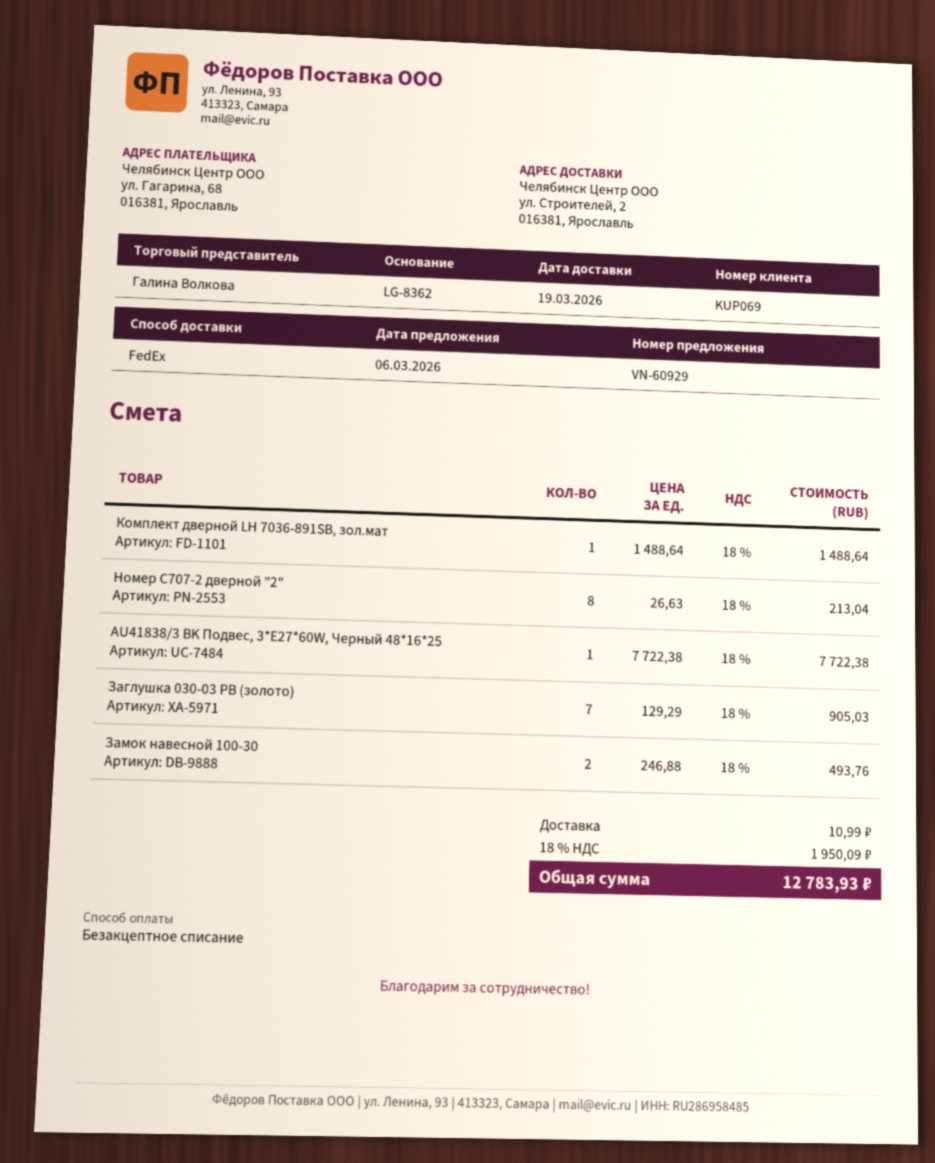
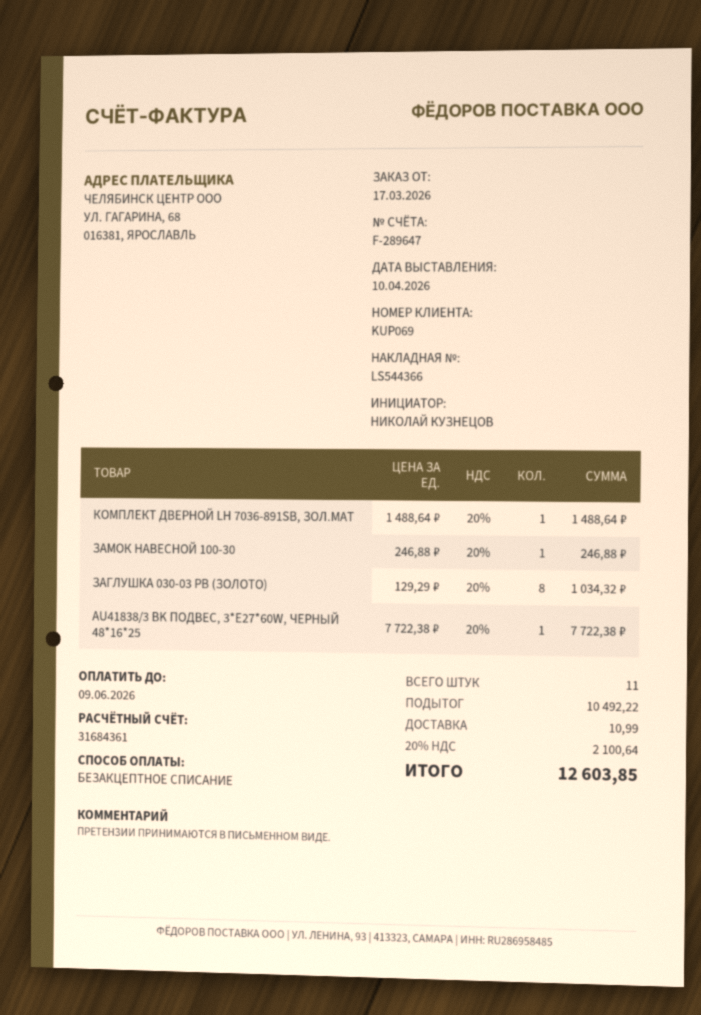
Номер C707-2 дверной "2": 8 x 26.63 = 213.04 -> none
Заглушка 030-03 PB (золото): 7 x 129.29 = 905.03 -> 8 x 129.29 = 1034.32
Замок навесной 100-30: 2 x 246.88 = 493.76 -> 1 x 246.88 = 246.88
tax: 18% = 1950.09 -> 20% = 2100.64
total: 12783.93 -> 12603.85

